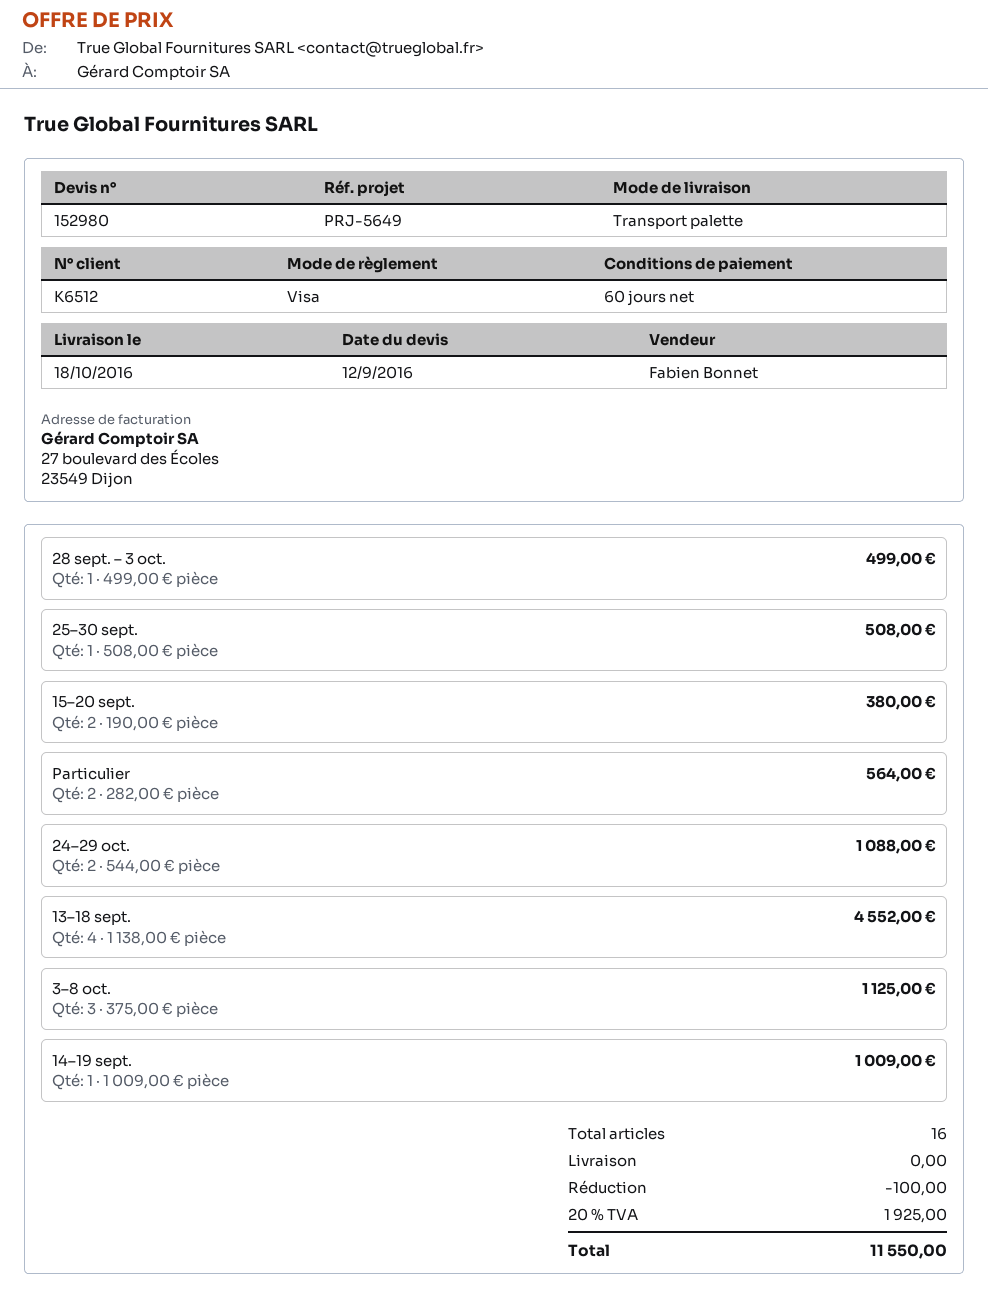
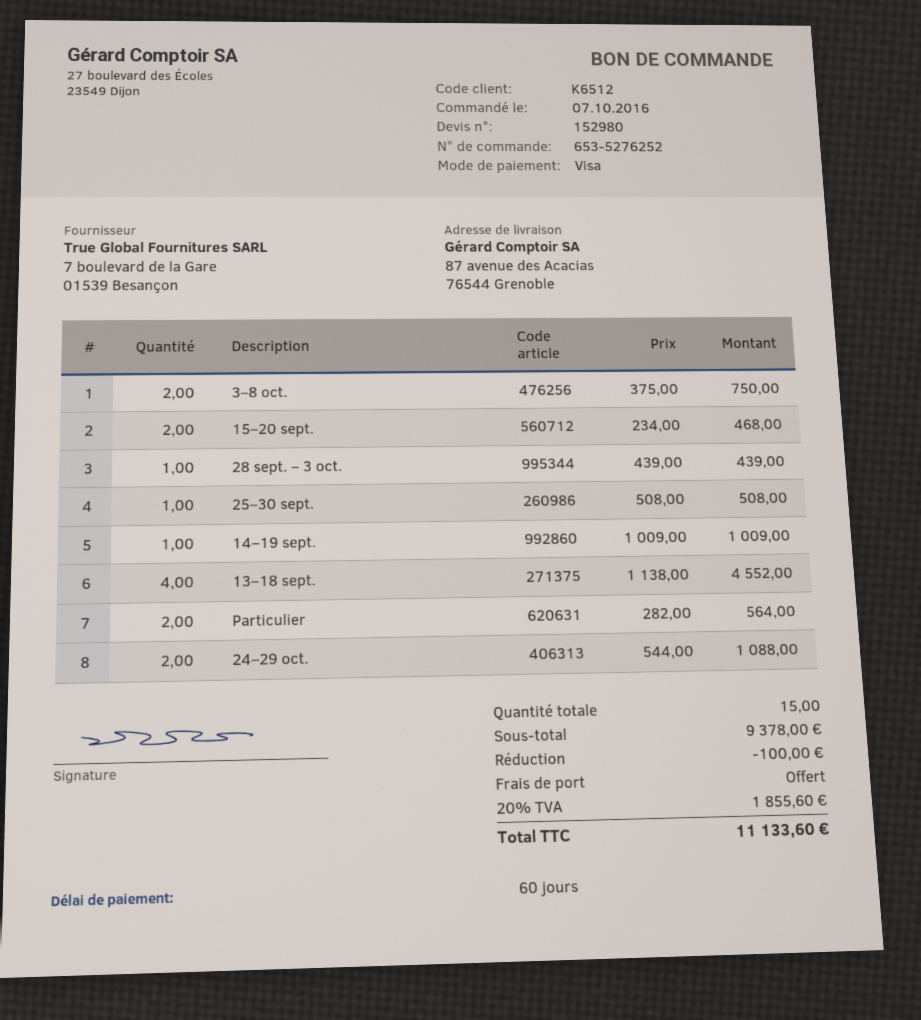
28 sept. – 3 oct.: 1 x 499.00 = 499.00 -> 1 x 439.00 = 439.00
15–20 sept.: 2 x 190.00 = 380.00 -> 2 x 234.00 = 468.00
3–8 oct.: 3 x 375.00 = 1125.00 -> 2 x 375.00 = 750.00
total quantity: 16 -> 15
tax: 20% = 1925.00 -> 20% = 1855.60
total: 11550.00 -> 11133.60

